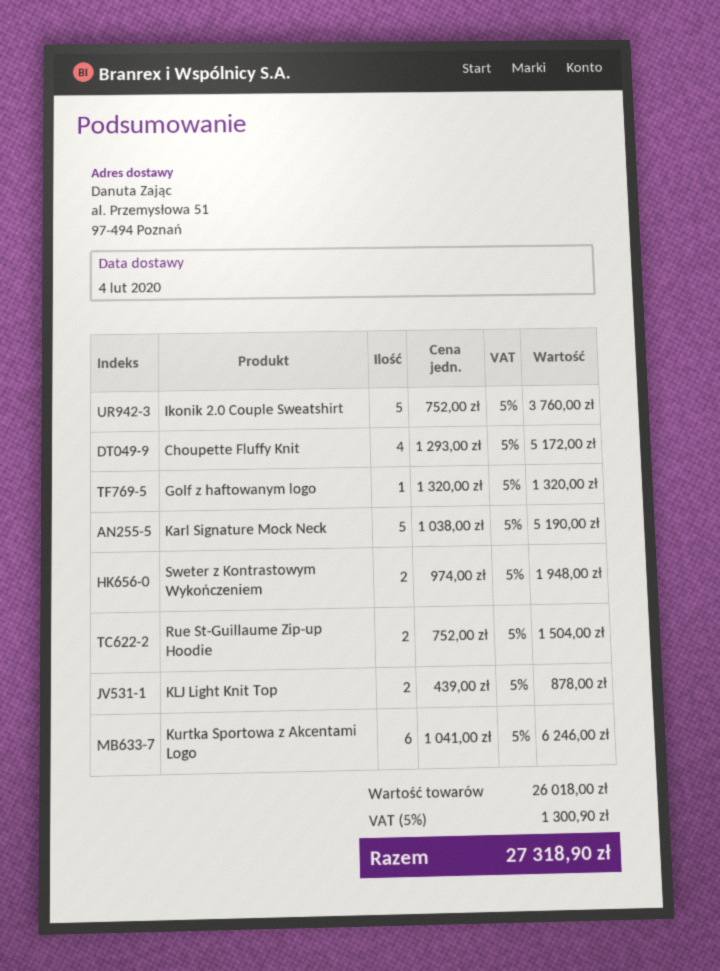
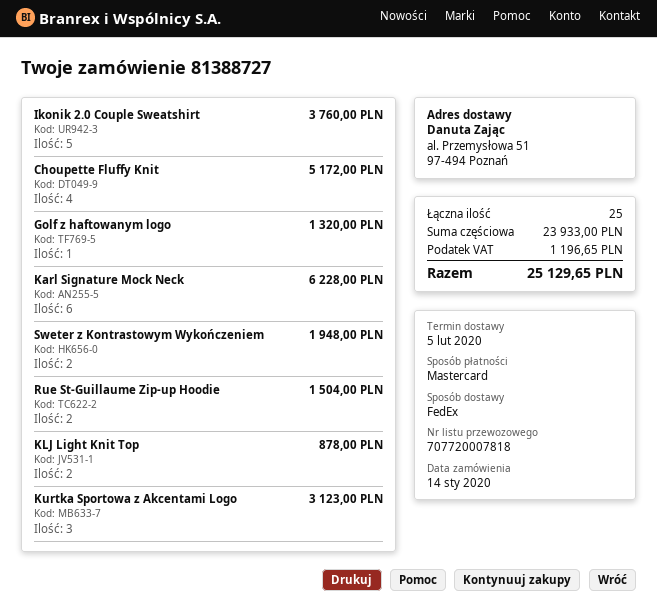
delivery date: 2020-02-04 -> 2020-02-05
Karl Signature Mock Neck: 5 for 5190.00 -> 6 for 6228.00
Kurtka Sportowa z Akcentami Logo: 6 for 6246.00 -> 3 for 3123.00
subtotal: 26018.00 -> 23933.00
tax: 1300.90 -> 1196.65
total: 27318.90 -> 25129.65

